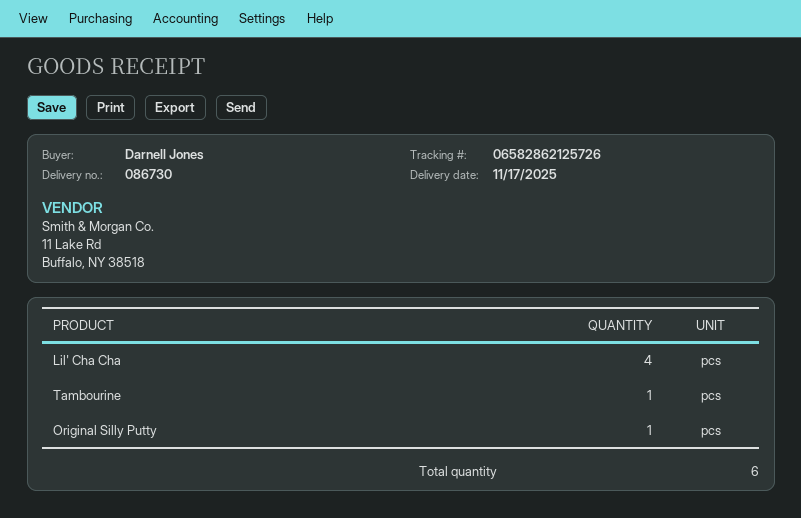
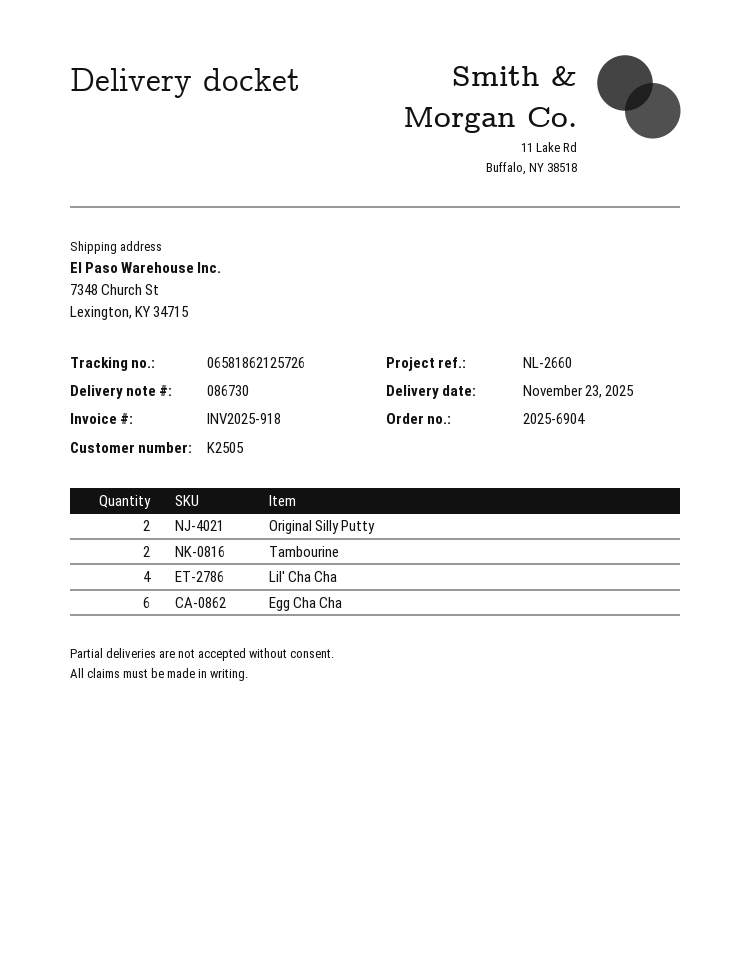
delivery date: 2025-11-17 -> 2025-11-23
tracking number: 06582862125726 -> 06581862125726
Tambourine: 1 -> 2
Original Silly Putty: 1 -> 2
Egg Cha Cha: none -> 6

